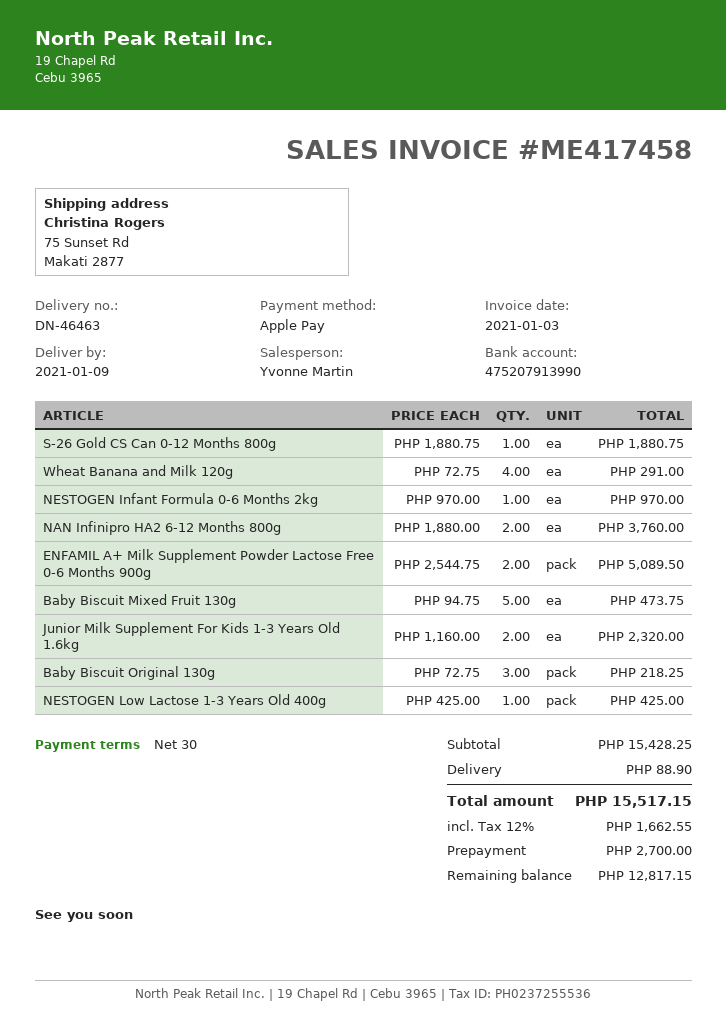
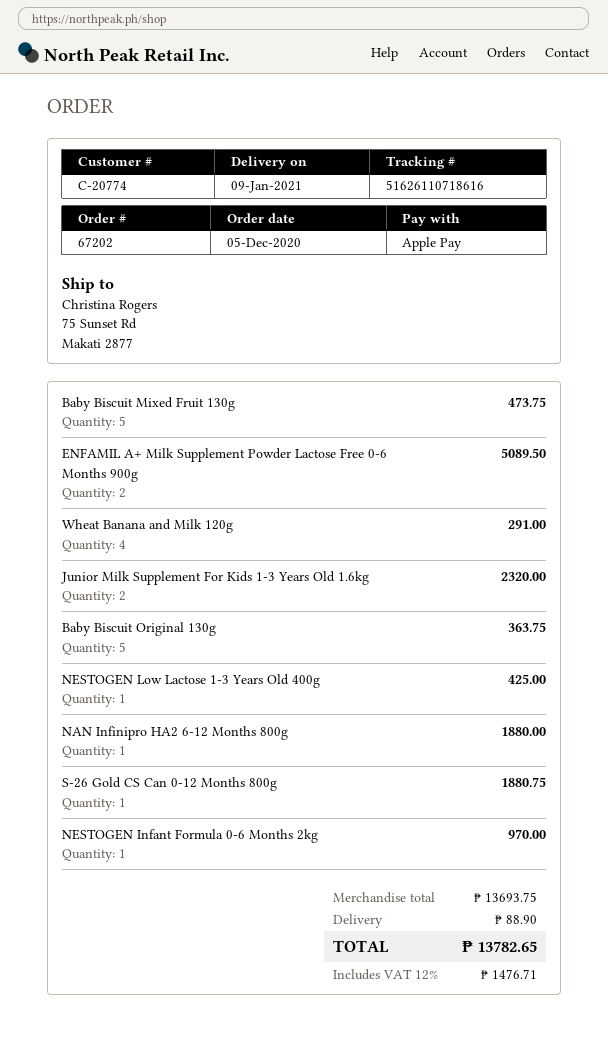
NAN Infinipro HA2 6-12 Months 800g: 2 for 3760.00 -> 1 for 1880.00
Baby Biscuit Original 130g: 3 for 218.25 -> 5 for 363.75
subtotal: 15428.25 -> 13693.75
tax: 12% = 1662.55 -> 12% = 1476.71
total: 15517.15 -> 13782.65

